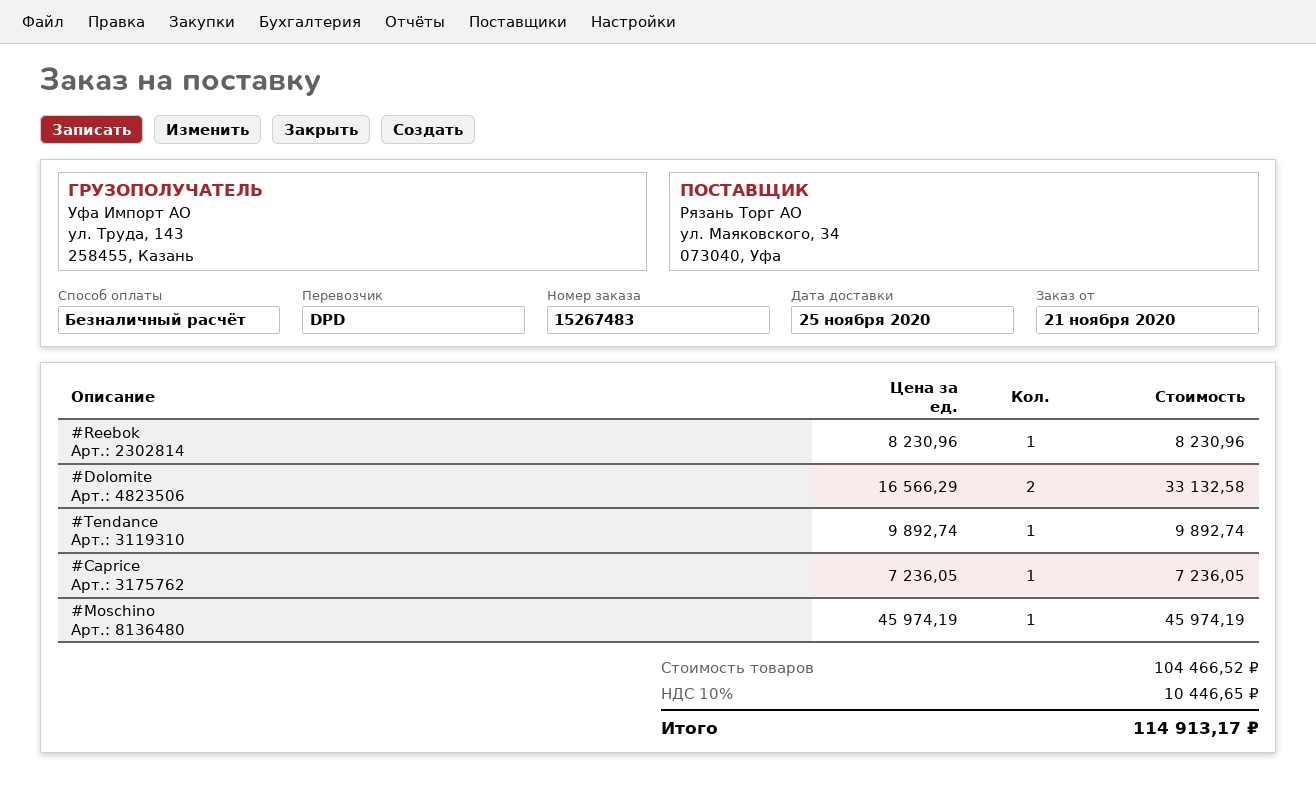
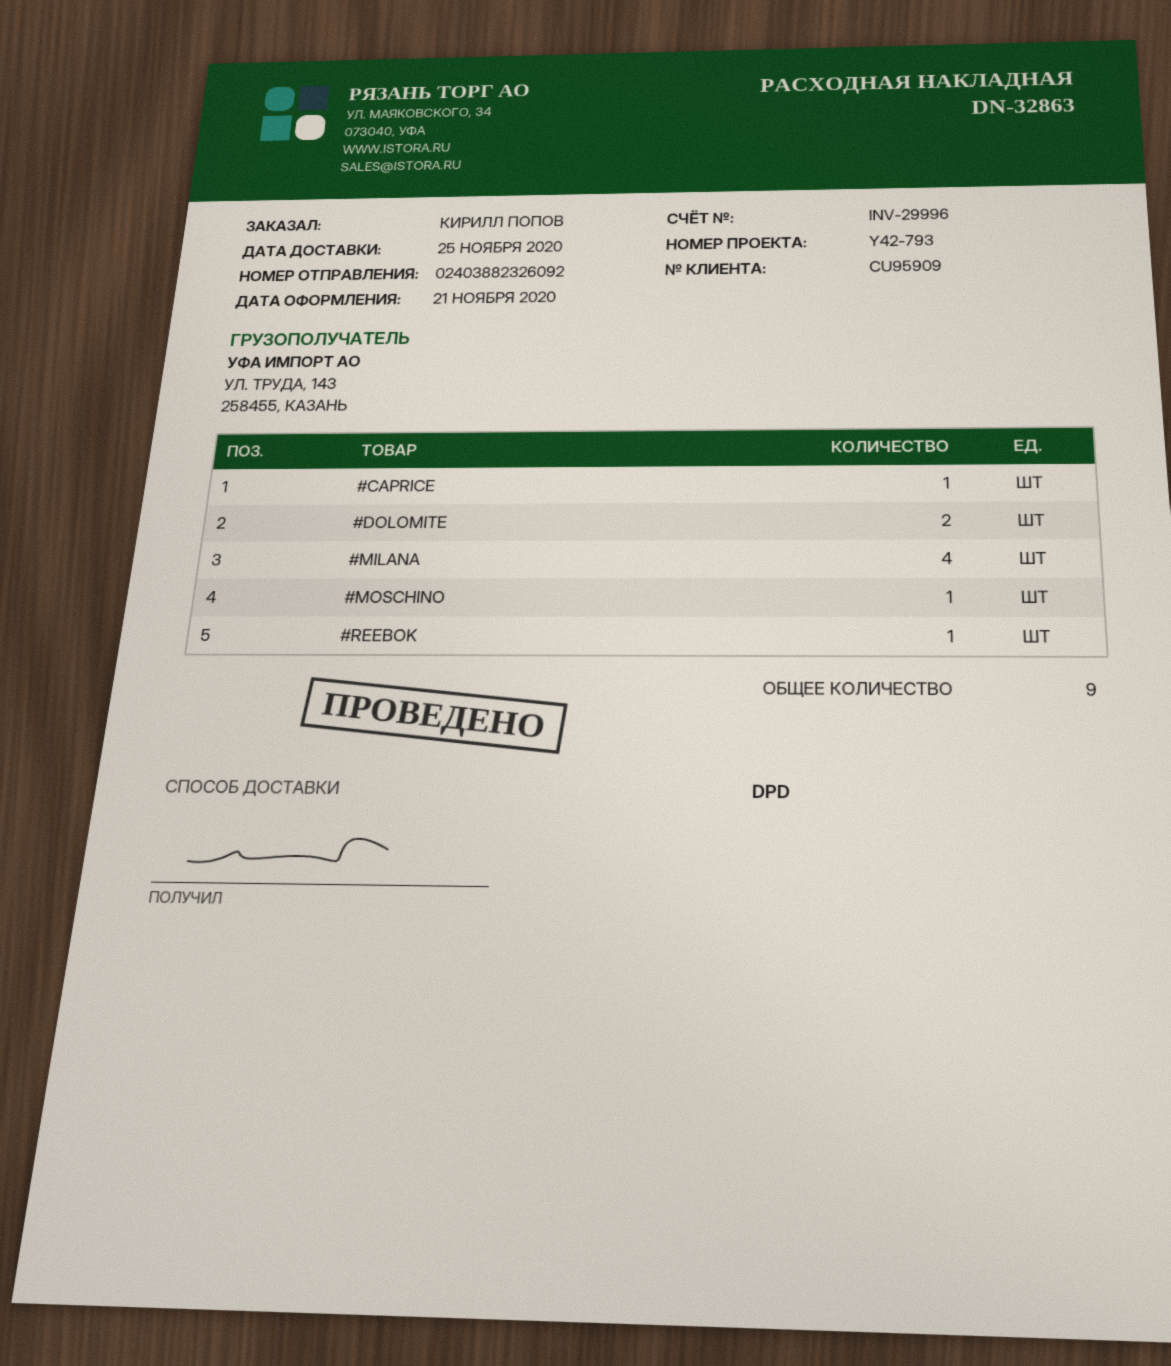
#Tendance: 1 -> none
#MILANA: none -> 4

